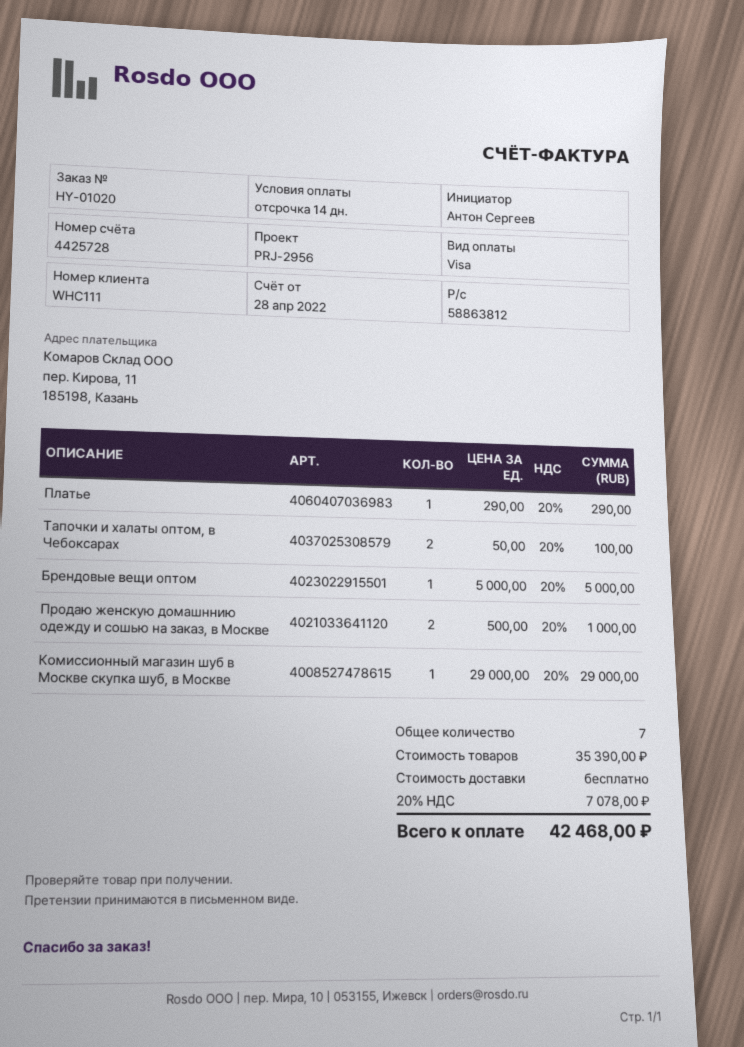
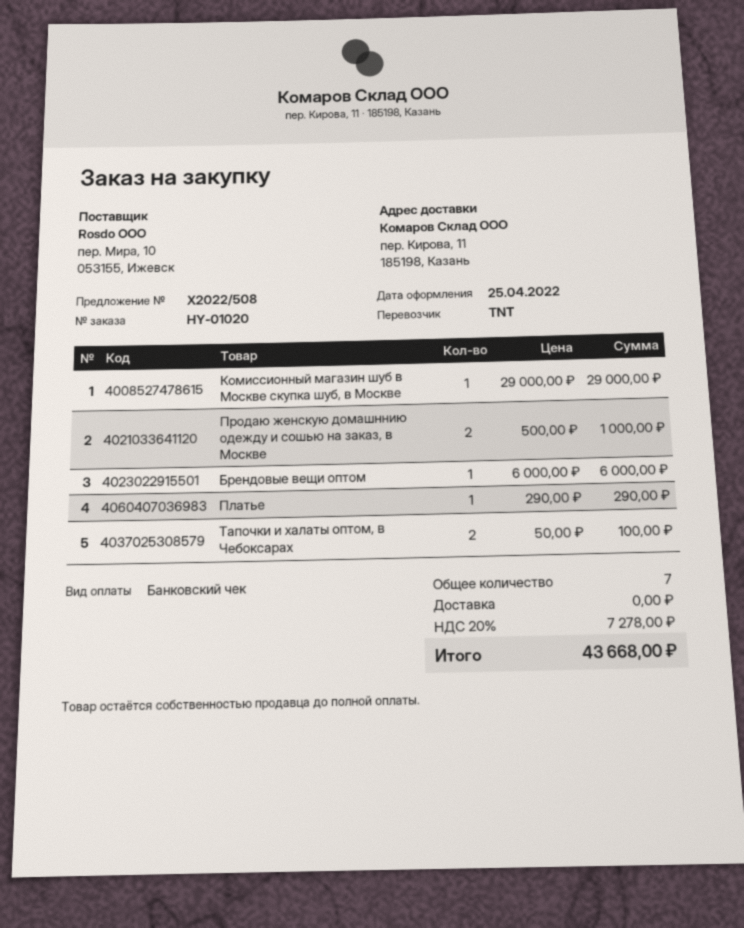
payment method: Visa -> cheque
Брендовые вещи оптом: 1 x 5000.00 = 5000.00 -> 1 x 6000.00 = 6000.00
tax: 20% = 7078.00 -> 20% = 7278.00
total: 42468.00 -> 43668.00

